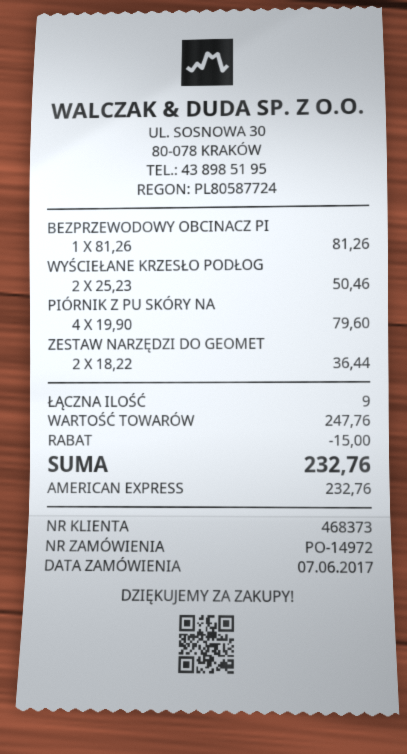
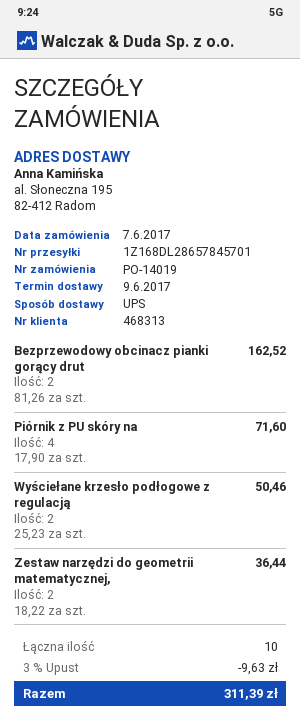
order number: PO-14972 -> PO-14019
customer number: 468373 -> 468313
BEZPRZEWODOWY OBCINACZ PI: 1 x 81.26 = 81.26 -> 2 x 81.26 = 162.52
PIÓRNIK Z PU SKÓRY NA: 4 x 19.90 = 79.60 -> 4 x 17.90 = 71.60
total quantity: 9 -> 10
discount: 15.00 -> 9.63
total: 232.76 -> 311.39

